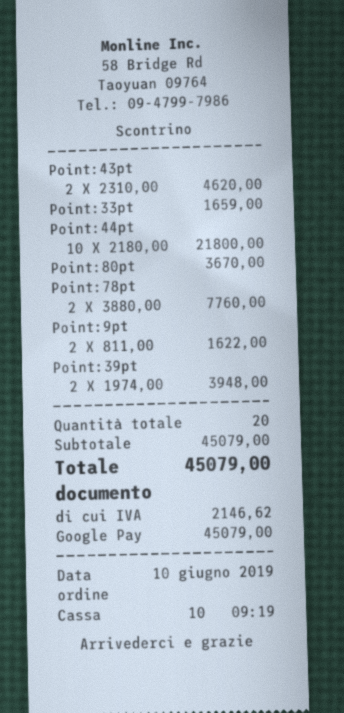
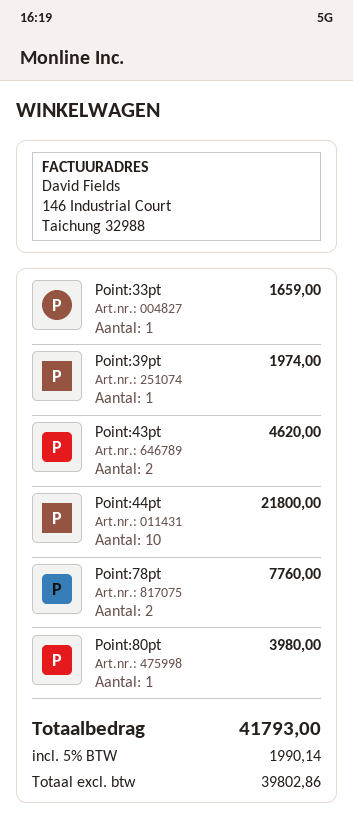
Point:80pt: 1 for 3670.00 -> 1 for 3980.00
Point:9pt: 2 for 1622.00 -> none
Point:39pt: 2 for 3948.00 -> 1 for 1974.00
tax: 2146.62 -> 1990.14
total: 45079.00 -> 41793.00

